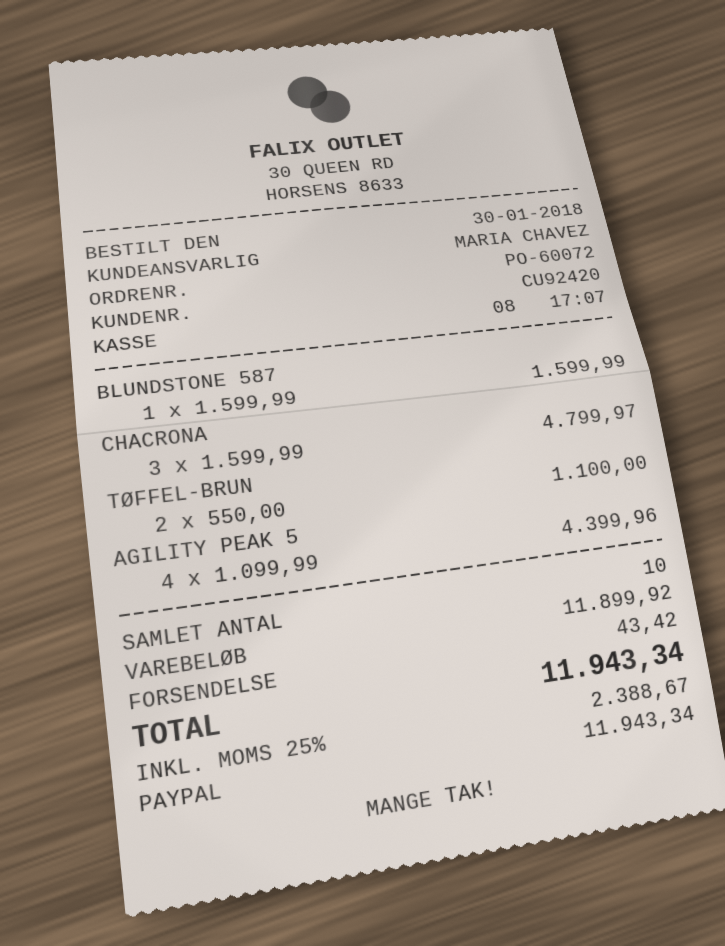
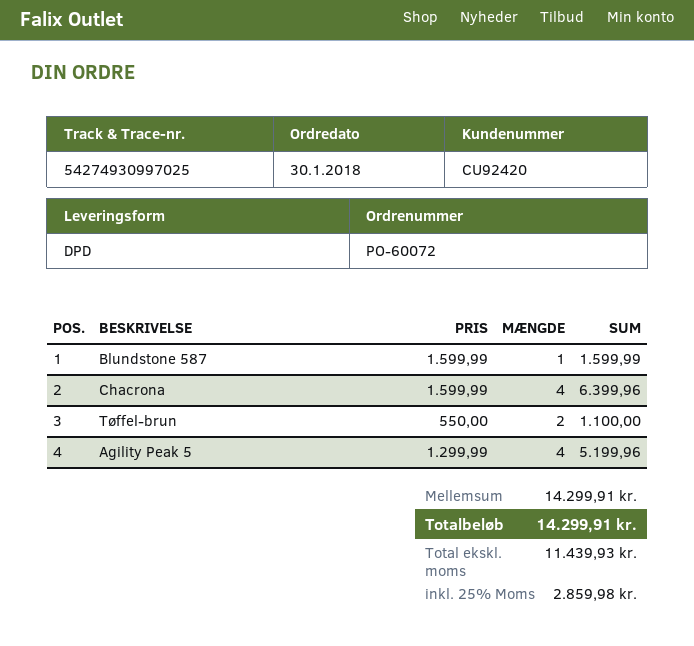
CHACRONA: 3 x 1599.99 = 4799.97 -> 4 x 1599.99 = 6399.96
AGILITY PEAK 5: 4 x 1099.99 = 4399.96 -> 4 x 1299.99 = 5199.96
subtotal: 11899.92 -> 14299.91
shipping: 43.42 -> none
tax: 25% = 2388.67 -> 25% = 2859.98
total: 11943.34 -> 14299.91

